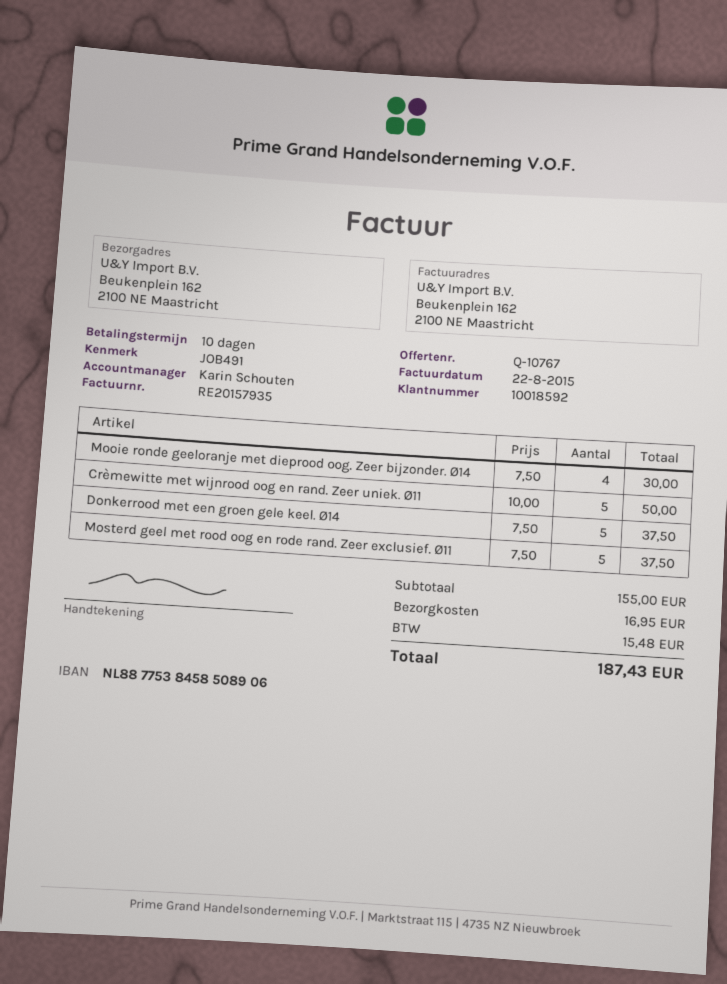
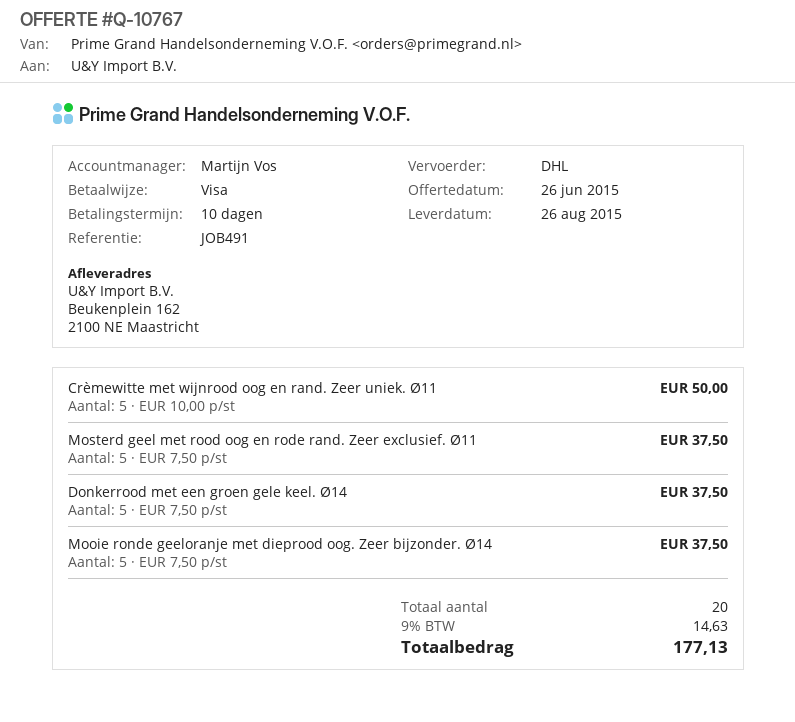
sales rep: Karin Schouten -> Martijn Vos
Mooie ronde geeloranje met dieprood oog. Zeer bijzonder. Ø14: 4 x 7.50 = 30.00 -> 5 x 7.50 = 37.50
shipping: 16.95 -> none
tax: 15.48 -> 14.63
total: 187.43 -> 177.13

